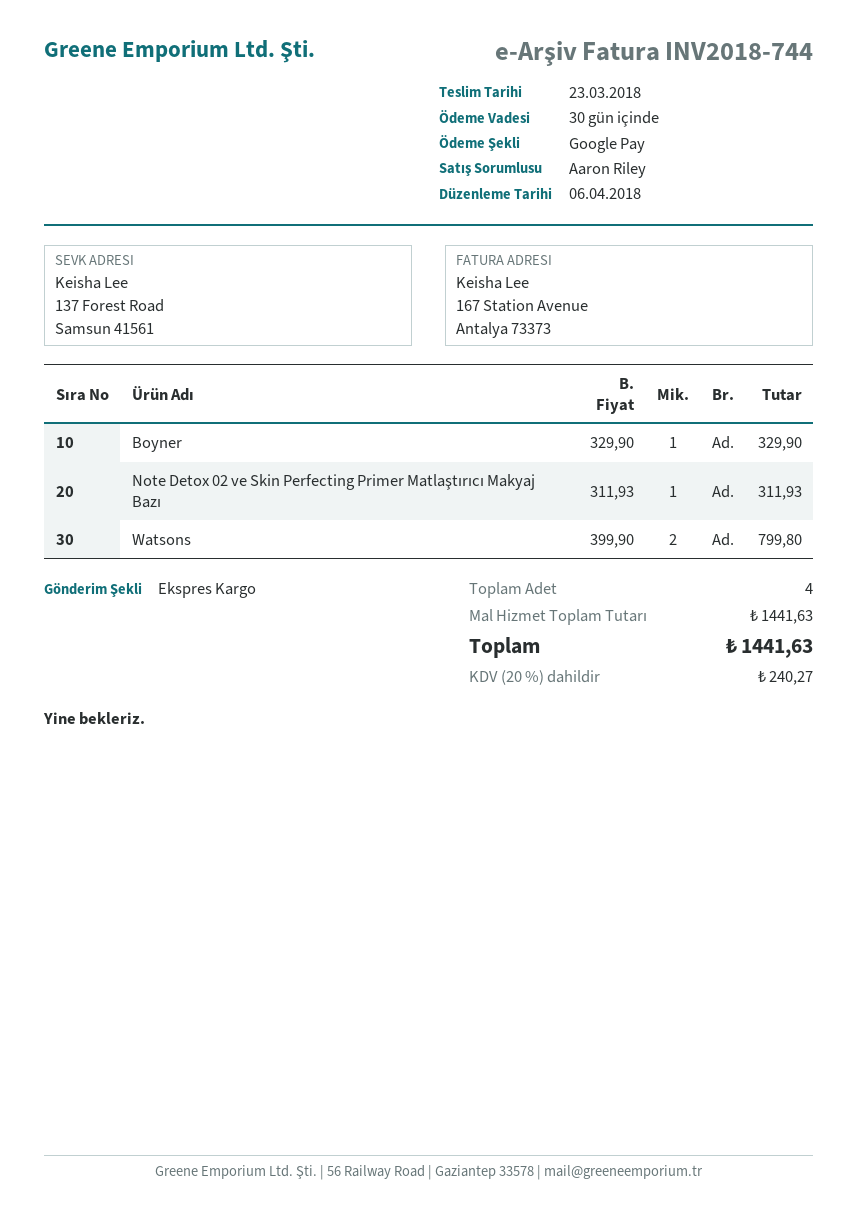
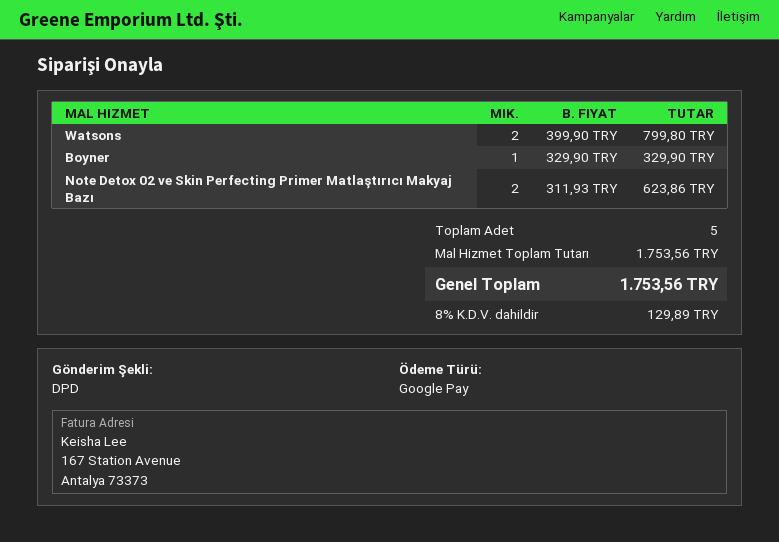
shipping method: express -> DPD
Note Detox 02 ve Skin Perfecting Primer Matlaştırıcı Makyaj Bazı: 1 x 311.93 = 311.93 -> 2 x 311.93 = 623.86
total quantity: 4 -> 5
subtotal: 1441.63 -> 1753.56
tax: 20% = 240.27 -> 8% = 129.89
total: 1441.63 -> 1753.56

